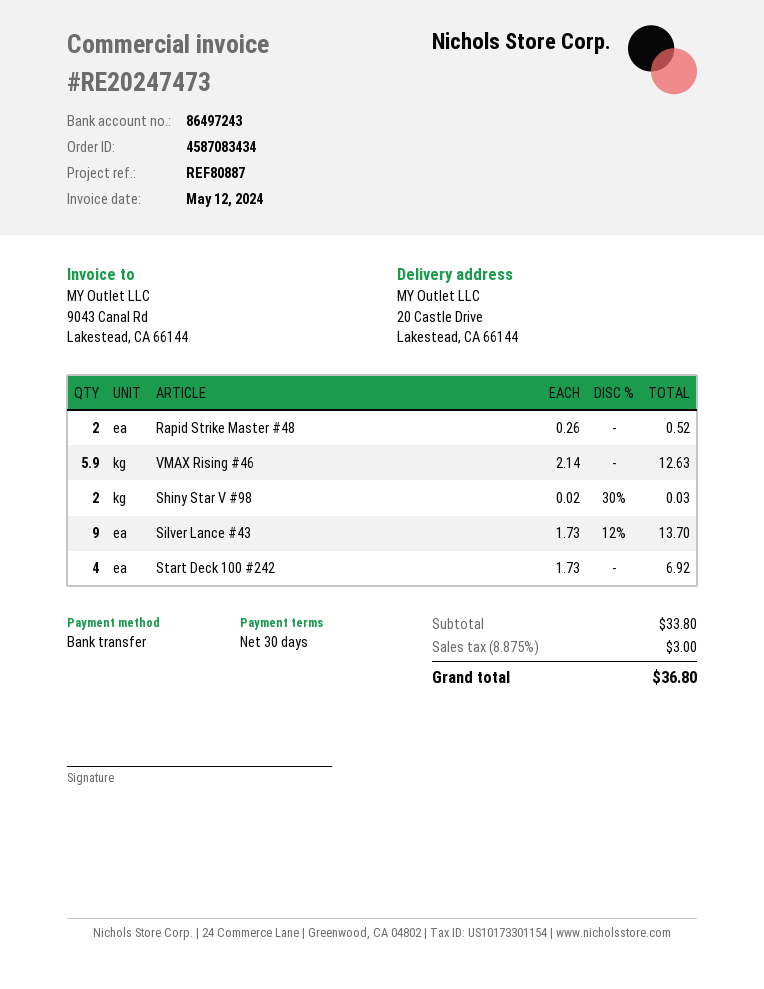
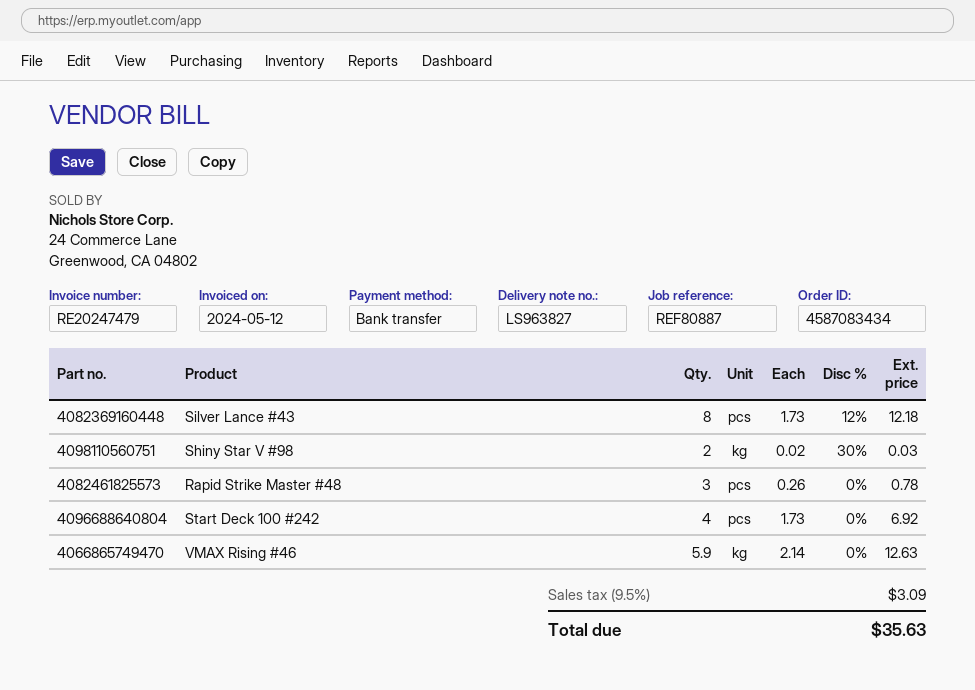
invoice number: RE20247473 -> RE20247479
Rapid Strike Master #48: 2 x 0.26 = 0.52 -> 3 x 0.26 = 0.78
Silver Lance #43: 9 x 1.73 - 12% = 13.70 -> 8 x 1.73 - 12% = 12.18
tax: 8.875% = 3.00 -> 9.5% = 3.09
total: 36.80 -> 35.63

